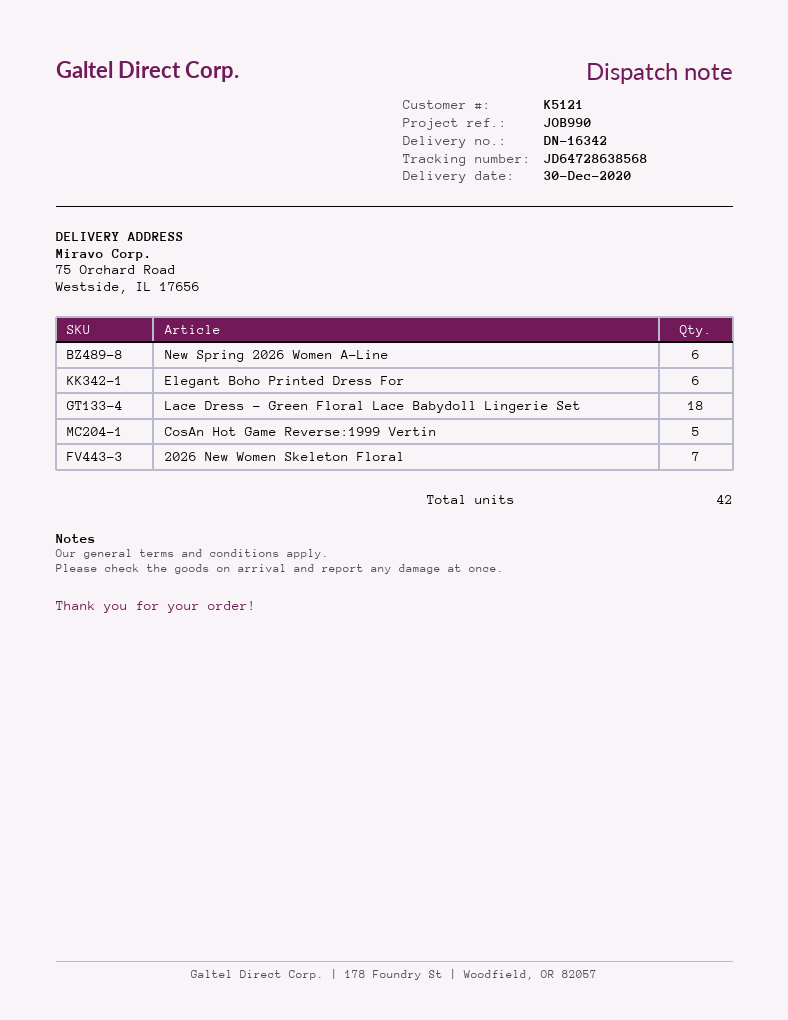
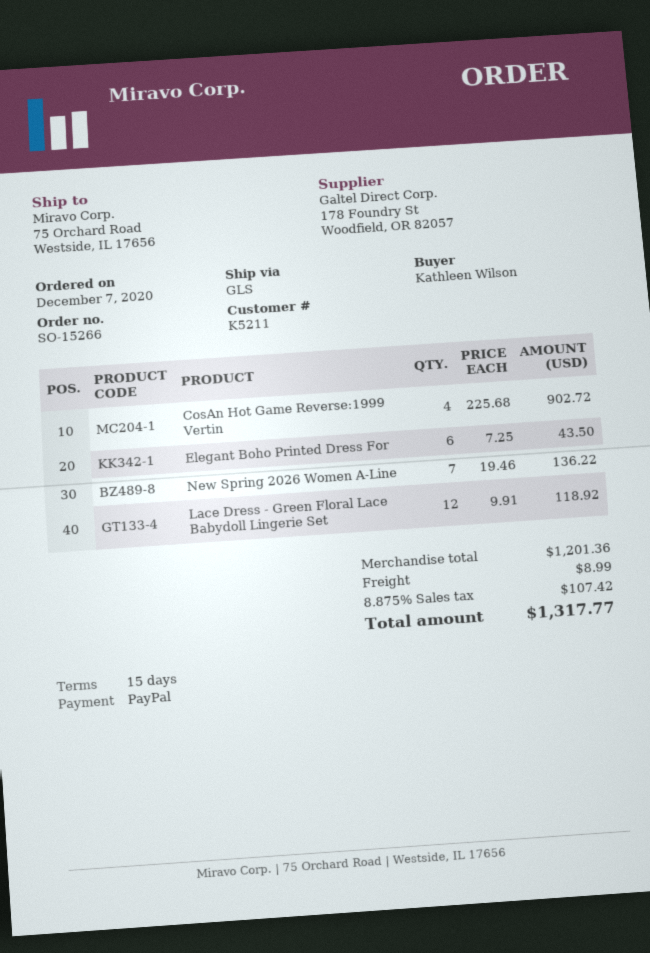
customer number: K5121 -> K5211
New Spring 2026 Women A-Line: 6 -> 7
Lace Dress - Green Floral Lace Babydoll Lingerie Set: 18 -> 12
CosAn Hot Game Reverse:1999 Vertin: 5 -> 4
2026 New Women Skeleton Floral: 7 -> none

